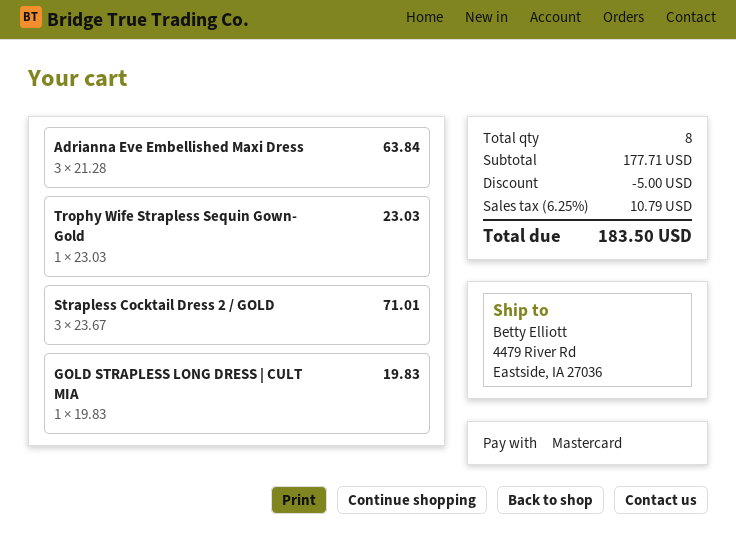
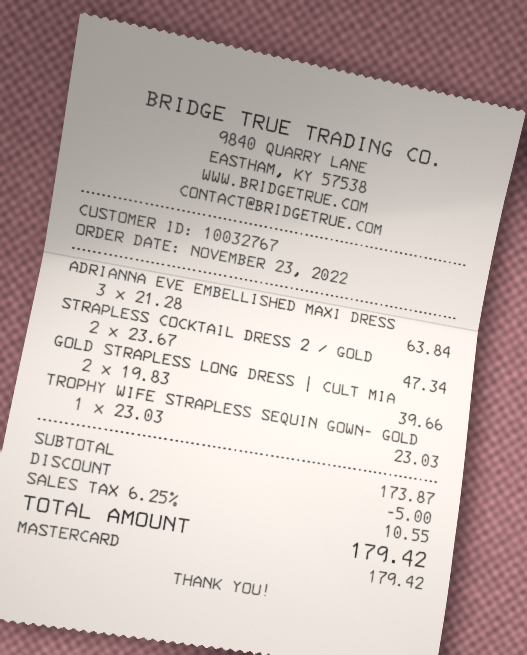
Strapless Cocktail Dress 2 / GOLD: 3 x 23.67 = 71.01 -> 2 x 23.67 = 47.34
GOLD STRAPLESS LONG DRESS | CULT MIA: 1 x 19.83 = 19.83 -> 2 x 19.83 = 39.66
subtotal: 177.71 -> 173.87
tax: 6.25% = 10.79 -> 6.25% = 10.55
total: 183.50 -> 179.42

